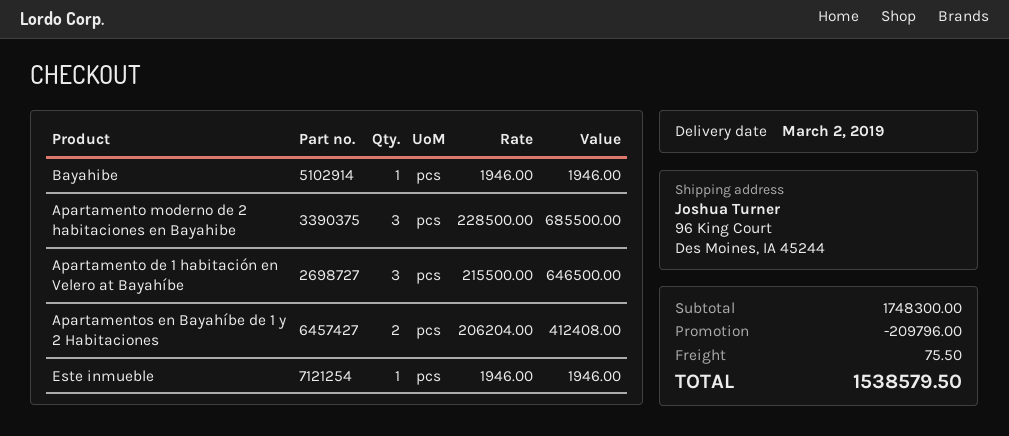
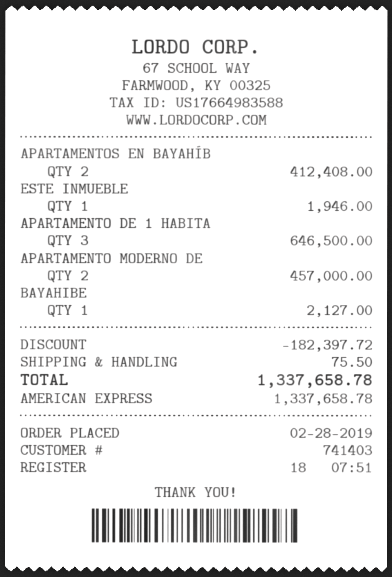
Bayahibe: 1 for 1946.00 -> 1 for 2127.00
Apartamento moderno de 2 habitaciones en Bayahibe: 3 for 685500.00 -> 2 for 457000.00
discount: 209796.00 -> 182397.72
total: 1538579.50 -> 1337658.78

